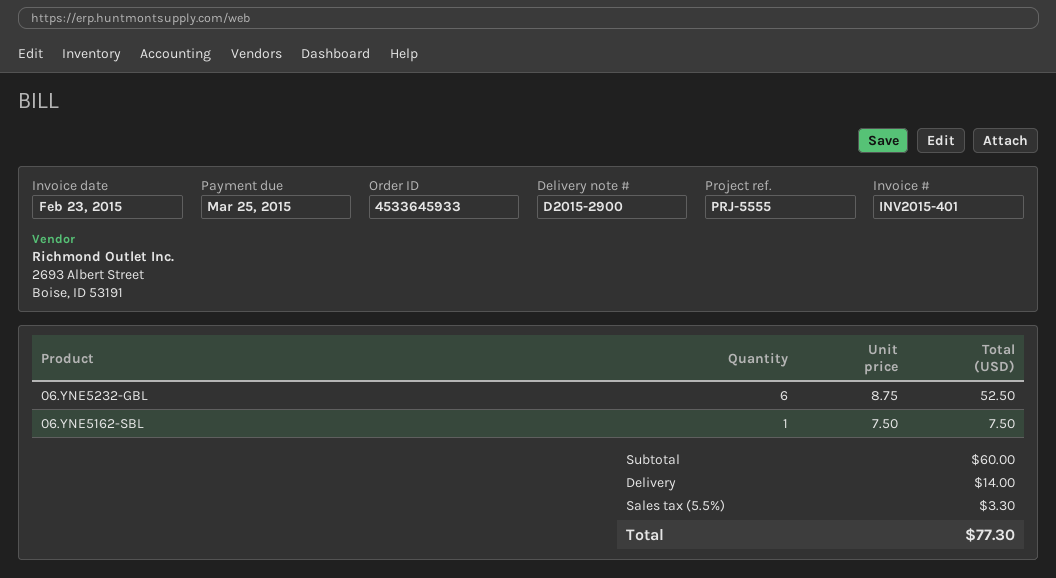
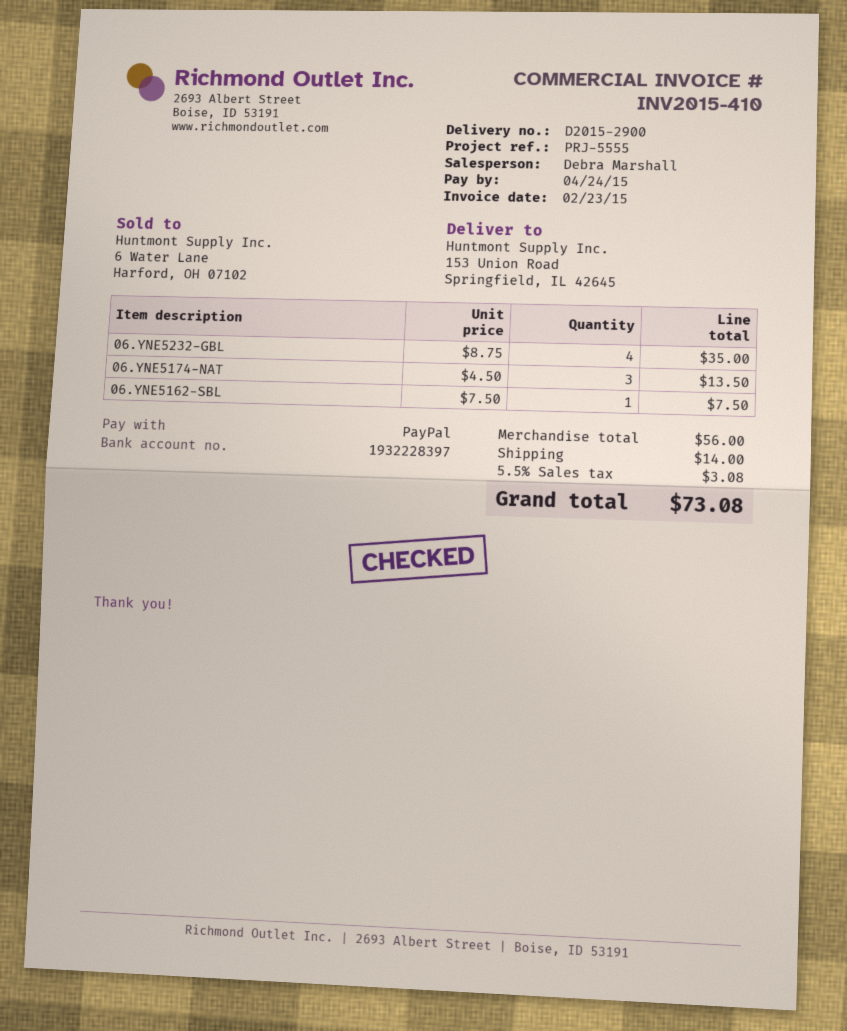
invoice number: INV2015-401 -> INV2015-410
due date: 2015-03-25 -> 2015-04-24
06.YNE5232-GBL: 6 x 8.75 = 52.50 -> 4 x 8.75 = 35.00
06.YNE5174-NAT: none -> 3 x 4.50 = 13.50
subtotal: 60.00 -> 56.00
tax: 5.5% = 3.30 -> 5.5% = 3.08
total: 77.30 -> 73.08

